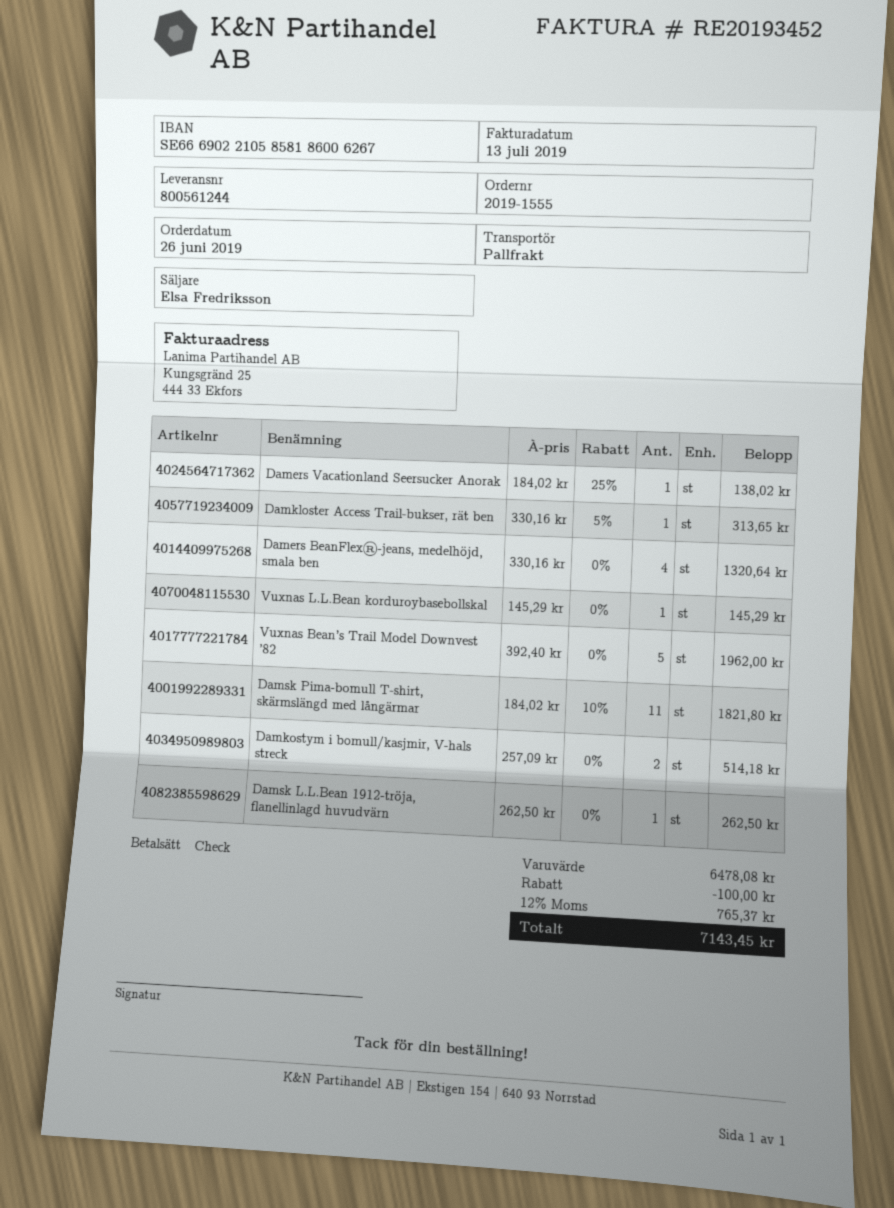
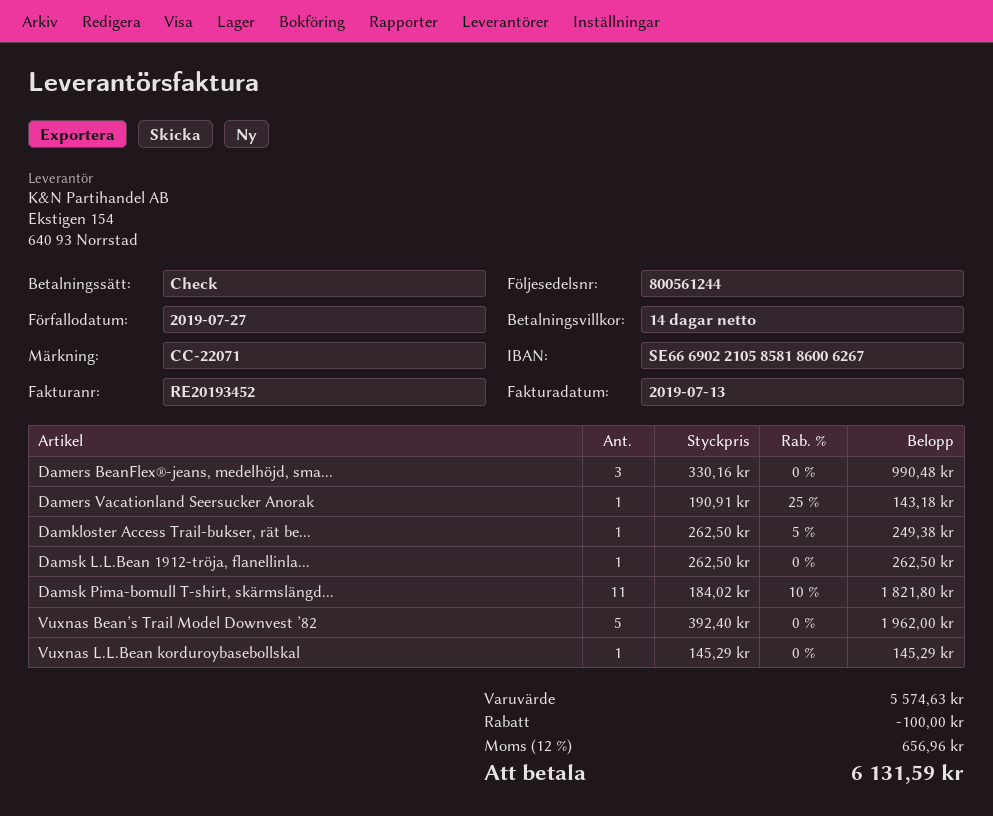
Damers Vacationland Seersucker Anorak: 1 x 184.02 - 25% = 138.02 -> 1 x 190.91 - 25% = 143.18
Damkloster Access Trail-bukser, rät ben: 1 x 330.16 - 5% = 313.65 -> 1 x 262.50 - 5% = 249.38
Damers BeanFlex®-jeans, medelhöjd, smala ben: 4 x 330.16 = 1320.64 -> 3 x 330.16 = 990.48
Damkostym i bomull/kasjmir, V-hals streck: 2 x 257.09 = 514.18 -> none
subtotal: 6478.08 -> 5574.63
tax: 12% = 765.37 -> 12% = 656.96
total: 7143.45 -> 6131.59

